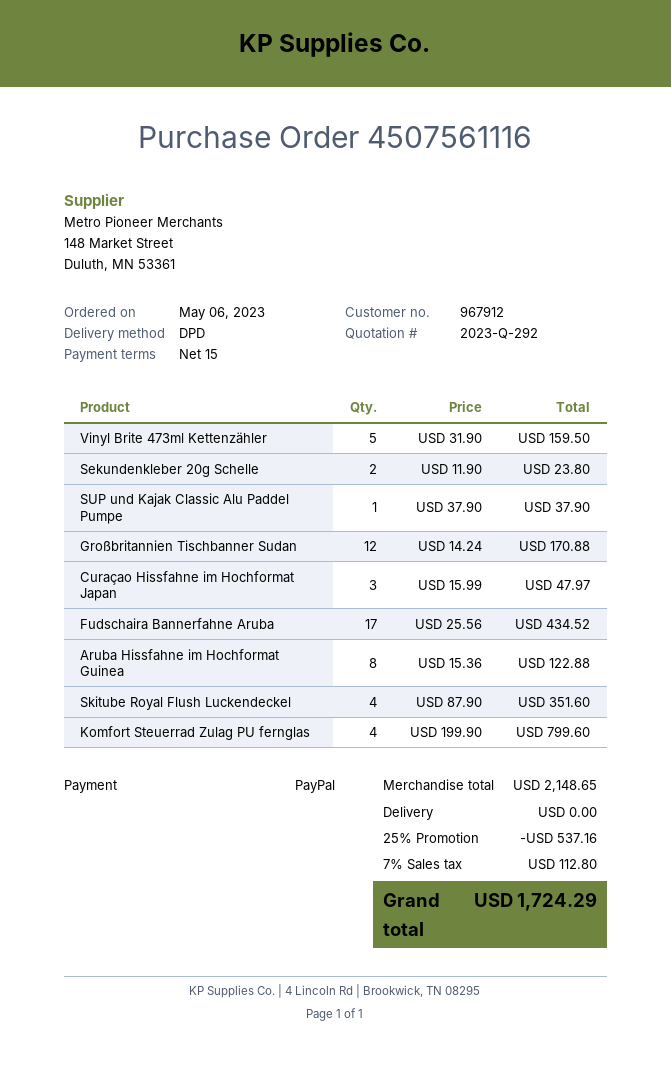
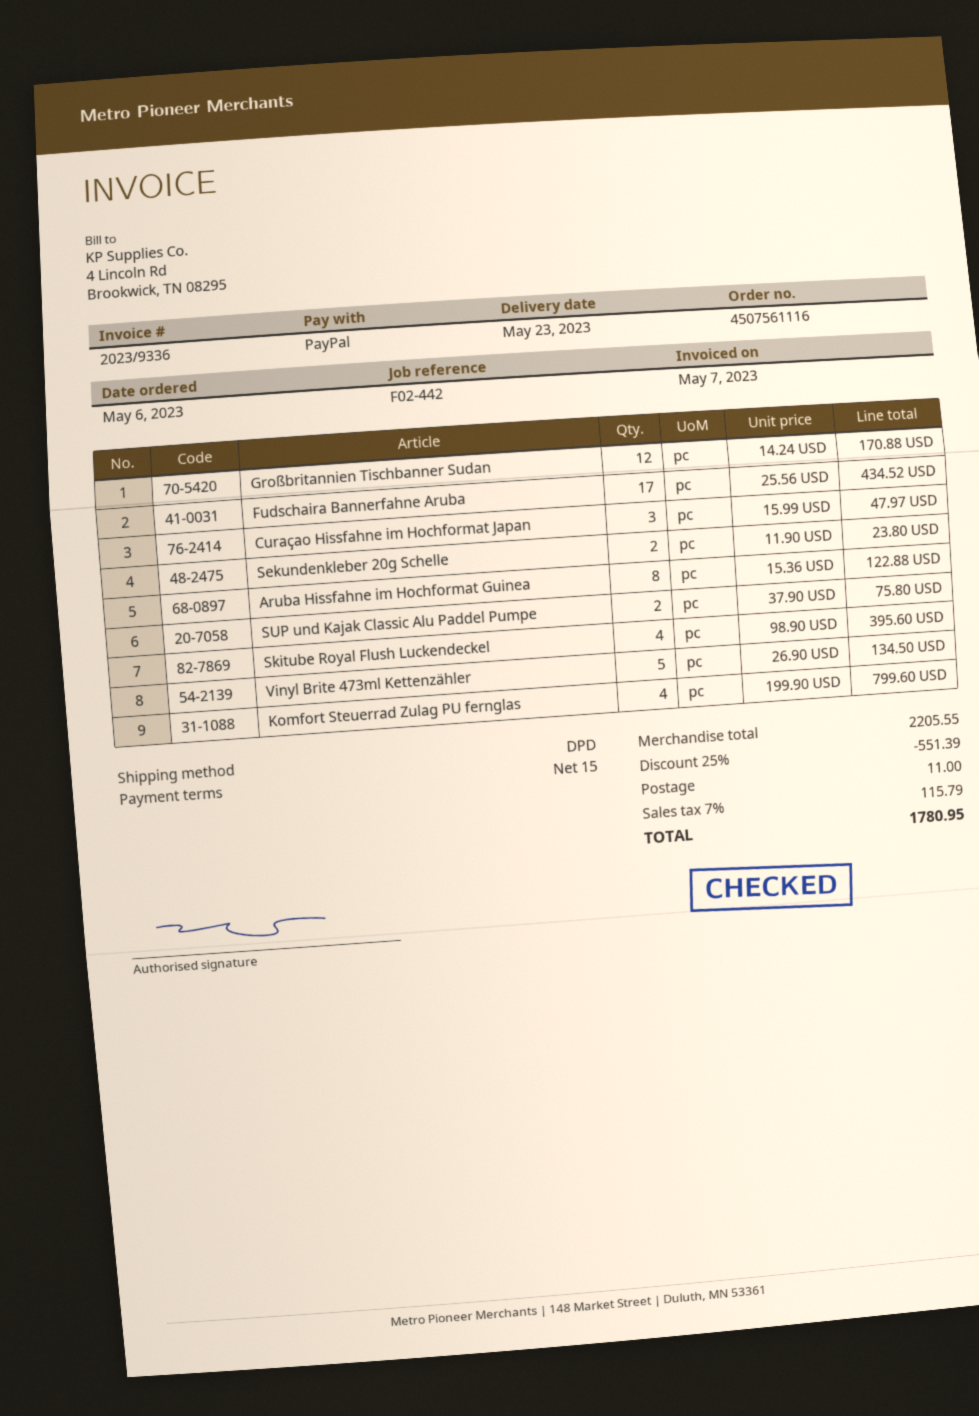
Vinyl Brite 473ml Kettenzähler: 5 x 31.90 = 159.50 -> 5 x 26.90 = 134.50
SUP und Kajak Classic Alu Paddel Pumpe: 1 x 37.90 = 37.90 -> 2 x 37.90 = 75.80
Skitube Royal Flush Luckendeckel: 4 x 87.90 = 351.60 -> 4 x 98.90 = 395.60
subtotal: 2148.65 -> 2205.55
discount: 25% = 537.16 -> 25% = 551.39
shipping: 0.00 -> 11.00
tax: 7% = 112.80 -> 7% = 115.79
total: 1724.29 -> 1780.95

